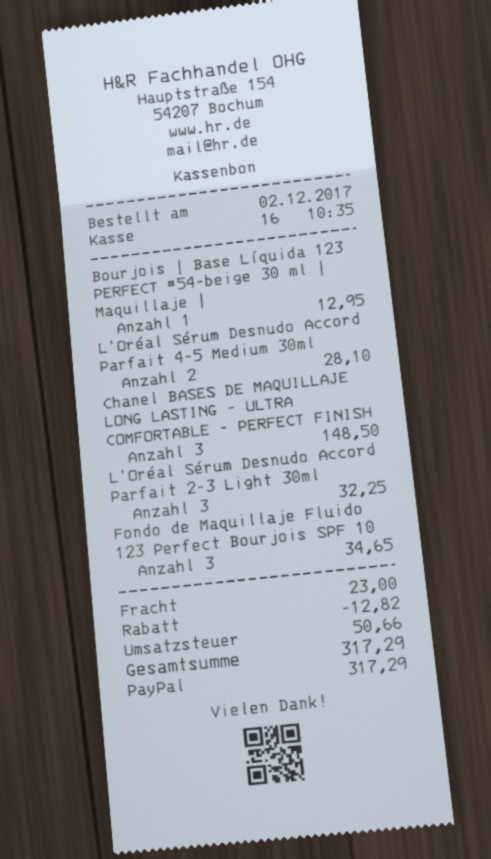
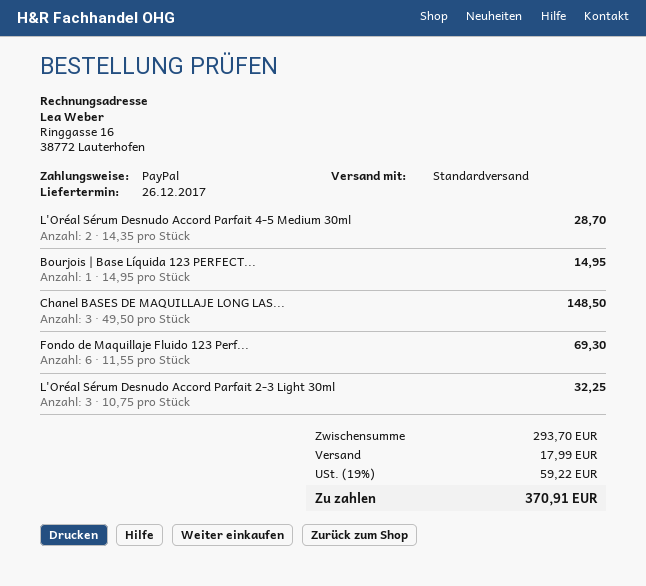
Bourjois | Base Líquida 123 PERFECT #54-beige 30 ml | Maquillaje |: 1 for 12.95 -> 1 for 14.95
L'Oréal Sérum Desnudo Accord Parfait 4-5 Medium 30ml: 2 for 28.10 -> 2 for 28.70
Fondo de Maquillaje Fluido 123 Perfect Bourjois SPF 10: 3 for 34.65 -> 6 for 69.30
discount: 12.82 -> none
shipping: 23.00 -> 17.99
tax: 50.66 -> 59.22
total: 317.29 -> 370.91

